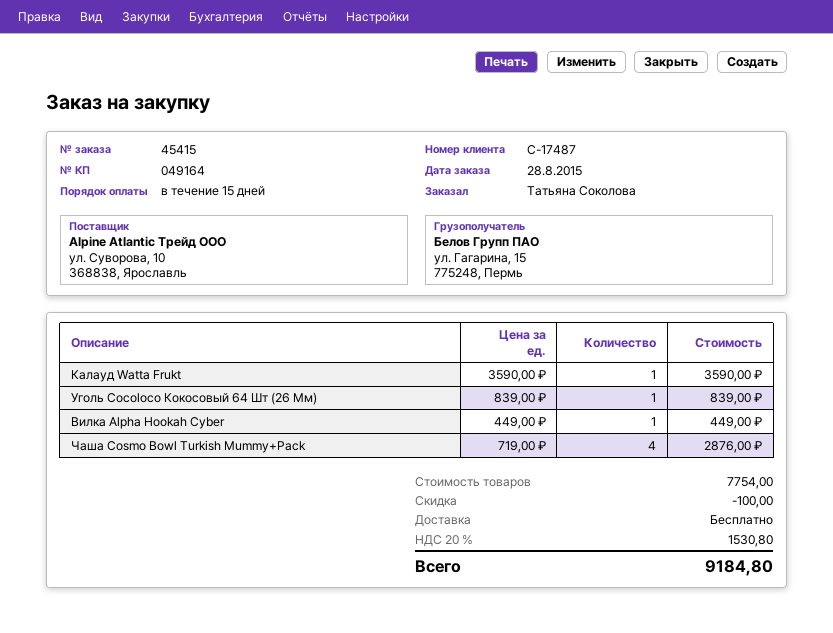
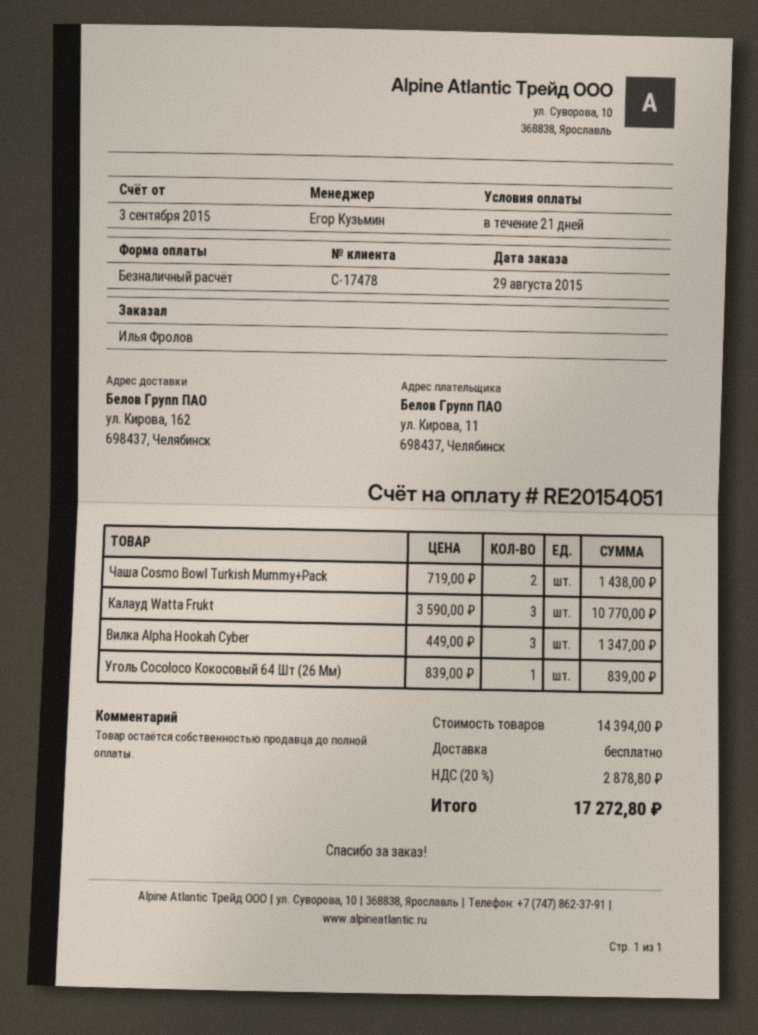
order date: 2015-08-28 -> 2015-08-29
payment terms: 15 days -> 21 days
customer number: C-17487 -> C-17478
ordered by: Татьяна Соколова -> Илья Фролов
ship to: ул. Гагарина, 15, 775248, Пермь -> ул. Кирова, 162, 698437, Челябинск
Калауд Watta Frukt: 1 x 3590.00 = 3590.00 -> 3 x 3590.00 = 10770.00
Вилка Alpha Hookah Cyber: 1 x 449.00 = 449.00 -> 3 x 449.00 = 1347.00
Чаша Cosmo Bowl Turkish Mummy+Pack: 4 x 719.00 = 2876.00 -> 2 x 719.00 = 1438.00
subtotal: 7754.00 -> 14394.00
discount: 100.00 -> none
tax: 20% = 1530.80 -> 20% = 2878.80
total: 9184.80 -> 17272.80

